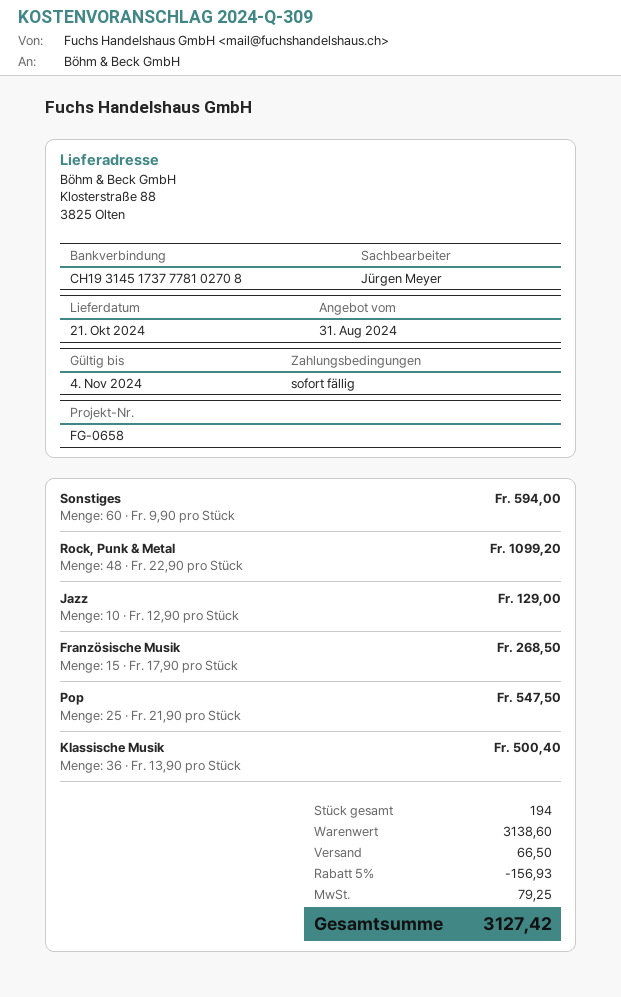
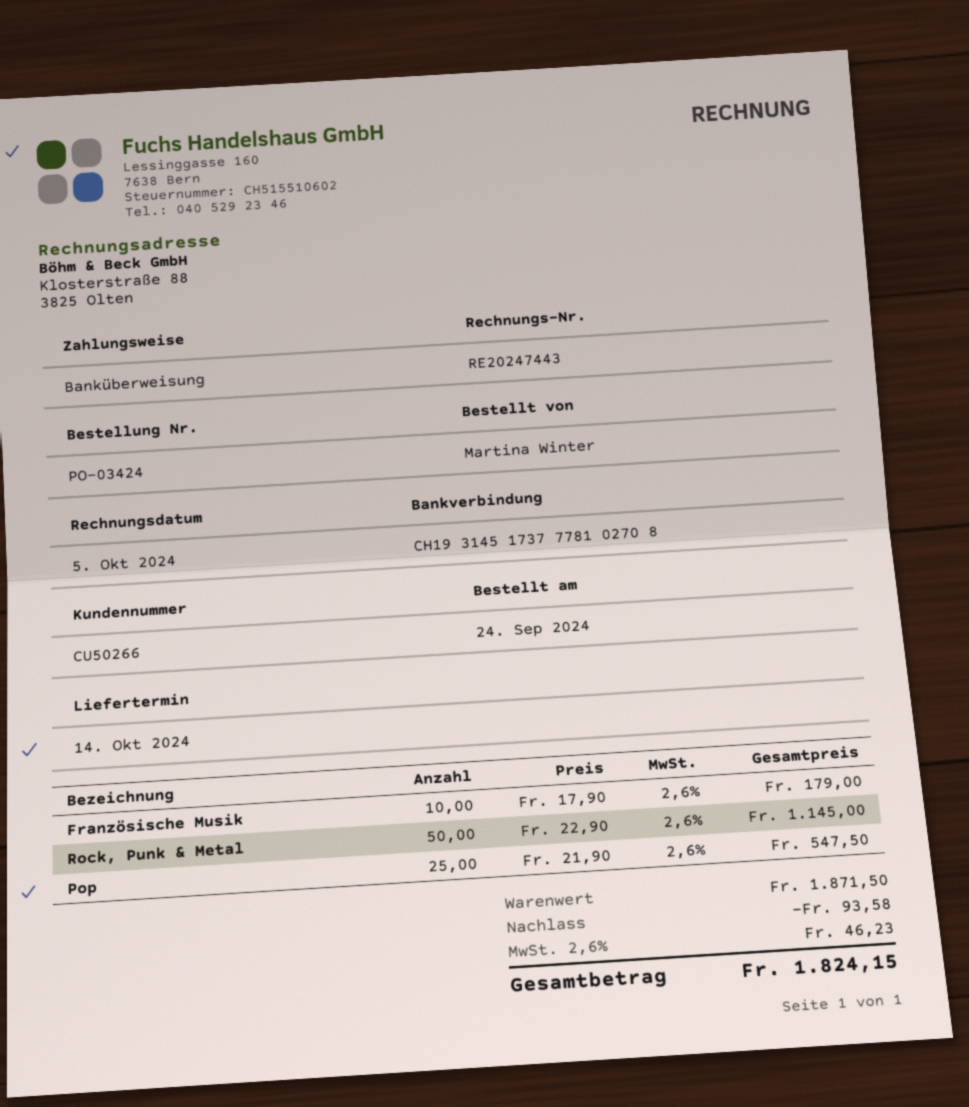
delivery date: 2024-10-21 -> 2024-10-14
Sonstiges: 60 x 9.90 = 594.00 -> none
Rock, Punk & Metal: 48 x 22.90 = 1099.20 -> 50 x 22.90 = 1145.00
Jazz: 10 x 12.90 = 129.00 -> none
Französische Musik: 15 x 17.90 = 268.50 -> 10 x 17.90 = 179.00
Klassische Musik: 36 x 13.90 = 500.40 -> none
subtotal: 3138.60 -> 1871.50
discount: 156.93 -> 93.58
shipping: 66.50 -> none
tax: 79.25 -> 46.23
total: 3127.42 -> 1824.15

